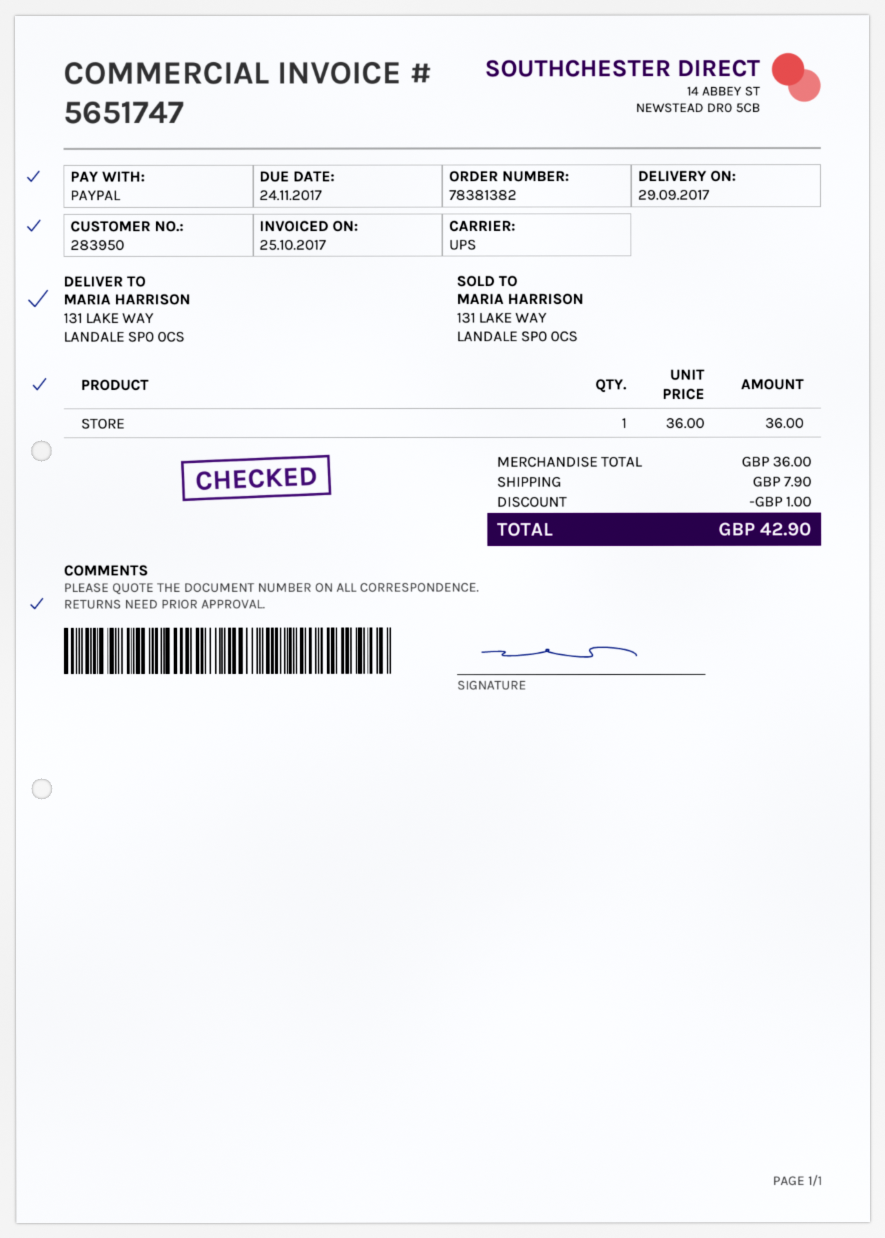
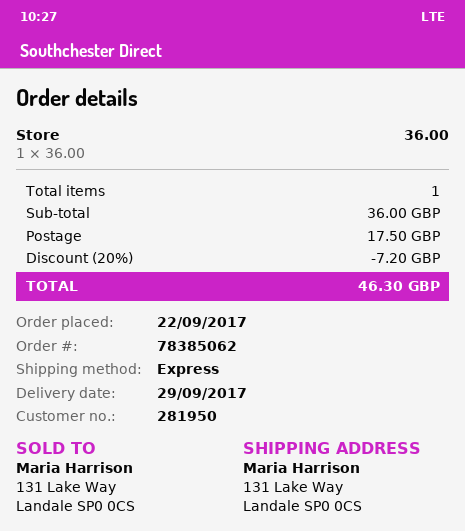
order number: 78381382 -> 78385062
customer number: 283950 -> 281950
shipping method: UPS -> express
discount: 1.00 -> 7.20
shipping: 7.90 -> 17.50
total: 42.90 -> 46.30

